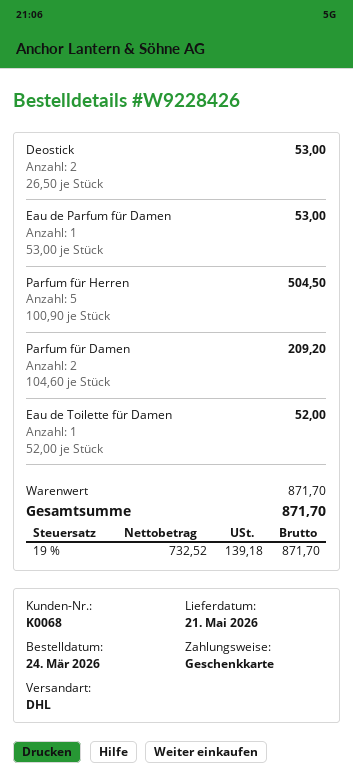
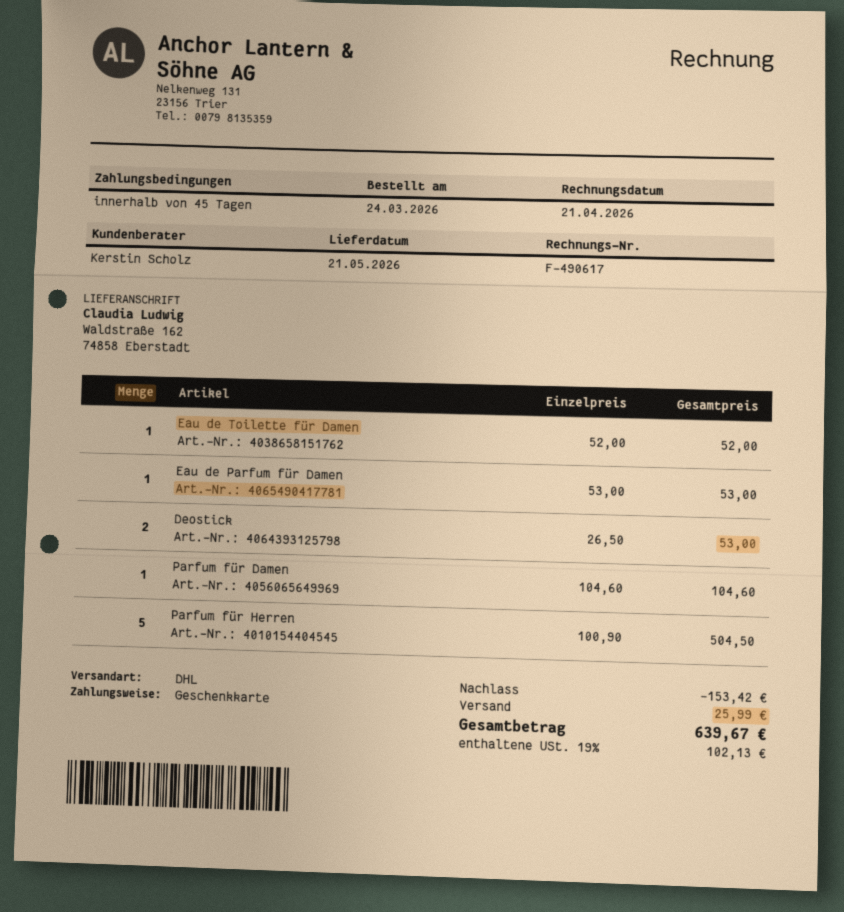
Parfum für Damen: 2 x 104.60 = 209.20 -> 1 x 104.60 = 104.60
discount: none -> 153.42
shipping: none -> 25.99
tax: 19% = 139.18 -> 19% = 102.13
total: 871.70 -> 639.67

